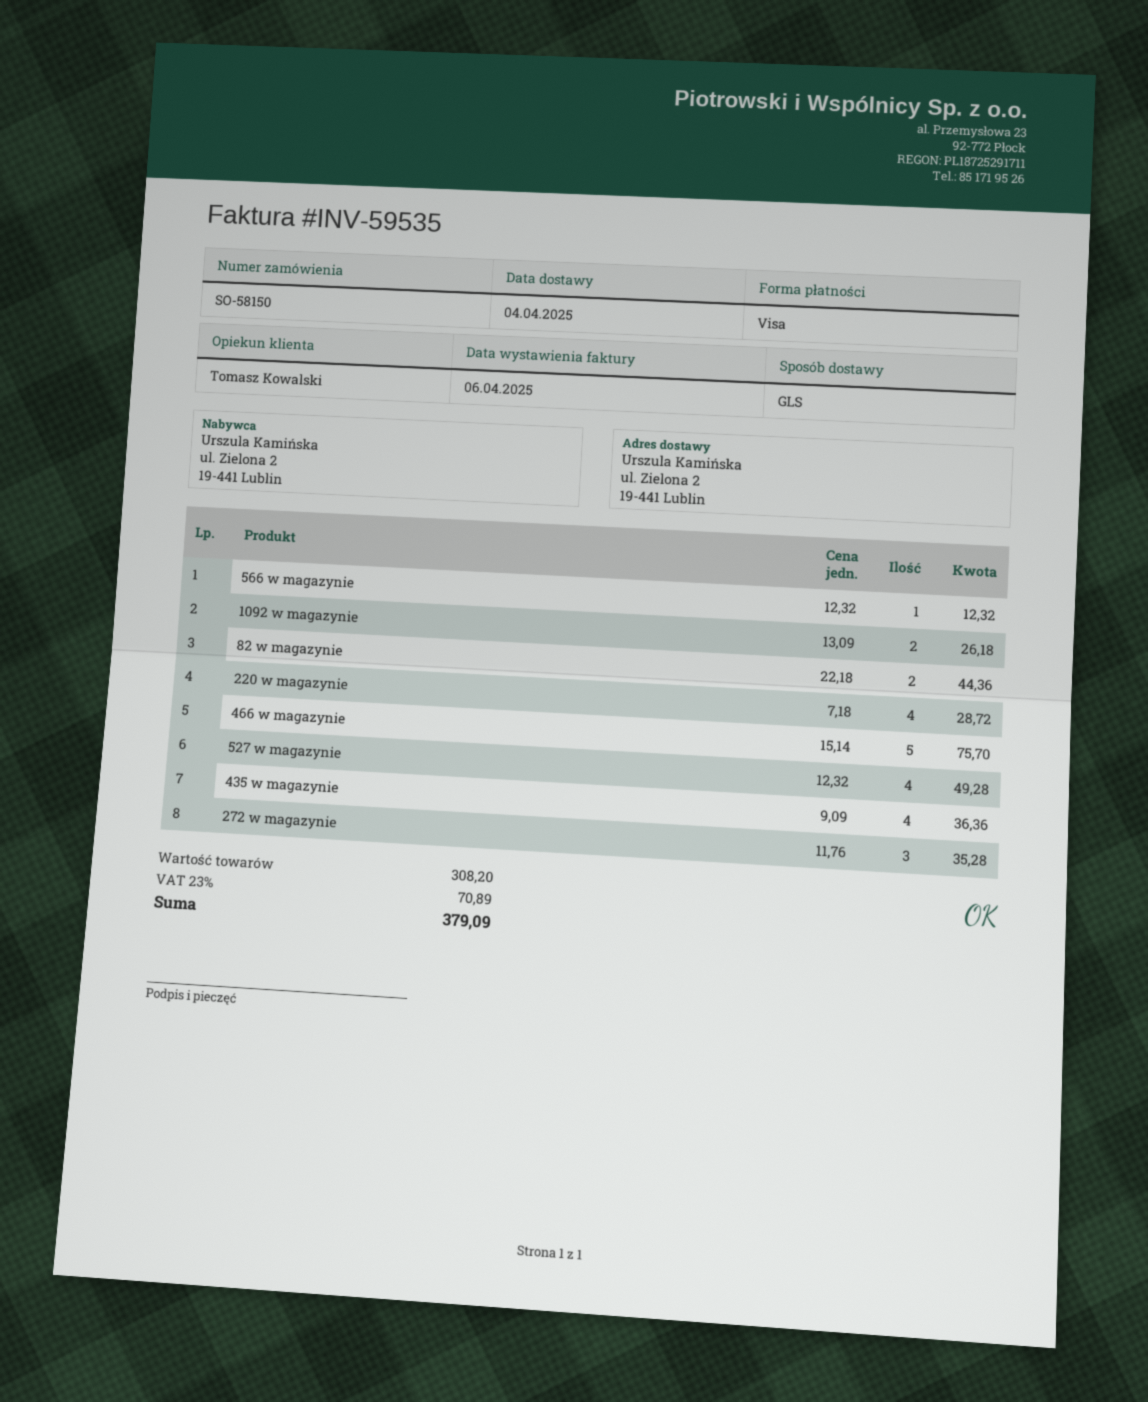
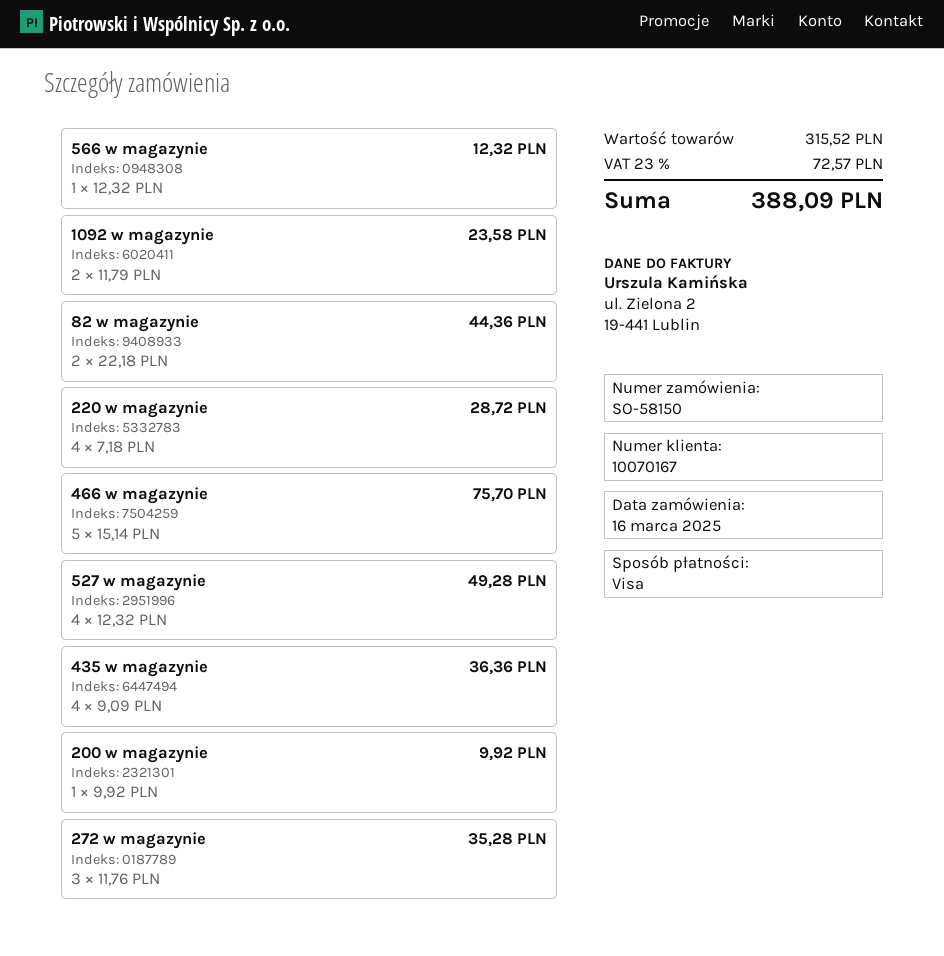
1092 w magazynie: 2 x 13.09 = 26.18 -> 2 x 11.79 = 23.58
200 w magazynie: none -> 1 x 9.92 = 9.92
subtotal: 308.20 -> 315.52
tax: 23% = 70.89 -> 23% = 72.57
total: 379.09 -> 388.09

